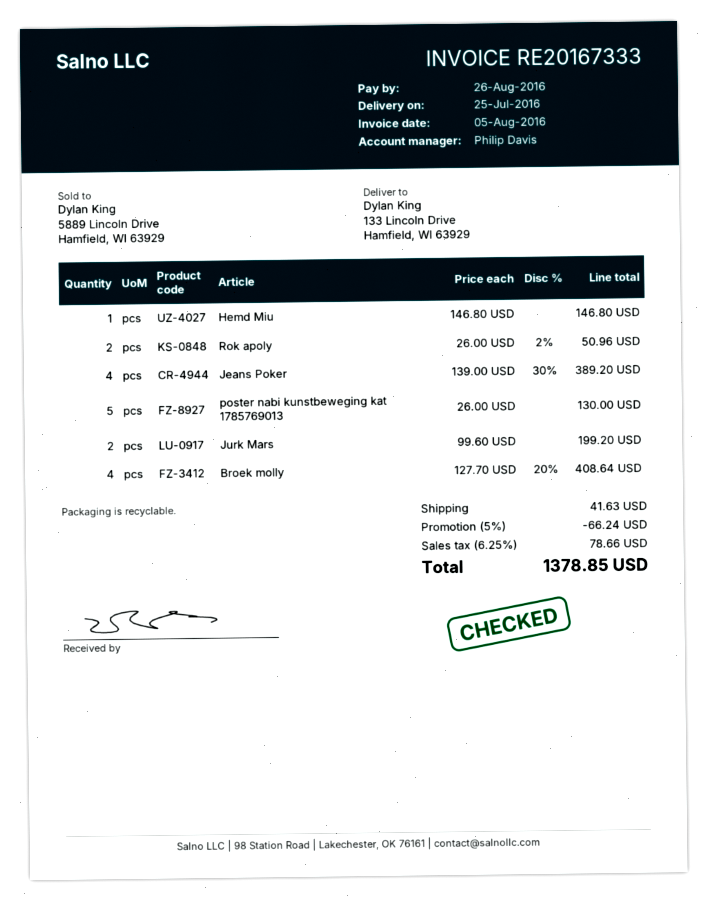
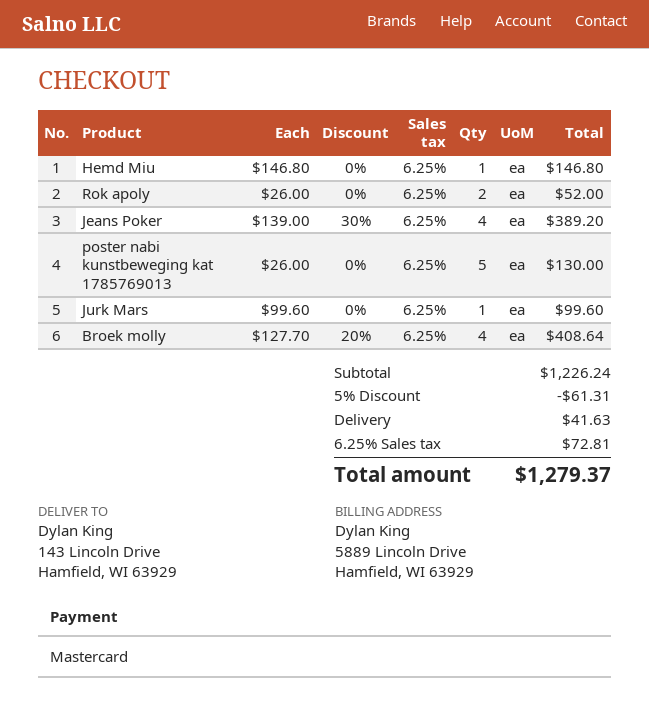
ship to: 133 Lincoln Drive, Hamfield, WI 63929 -> 143 Lincoln Drive, Hamfield, WI 63929
Rok apoly: 2 x 26.00 - 2% = 50.96 -> 2 x 26.00 = 52.00
Jurk Mars: 2 x 99.60 = 199.20 -> 1 x 99.60 = 99.60
discount: 5% = 66.24 -> 5% = 61.31
tax: 6.25% = 78.66 -> 6.25% = 72.81
total: 1378.85 -> 1279.37

